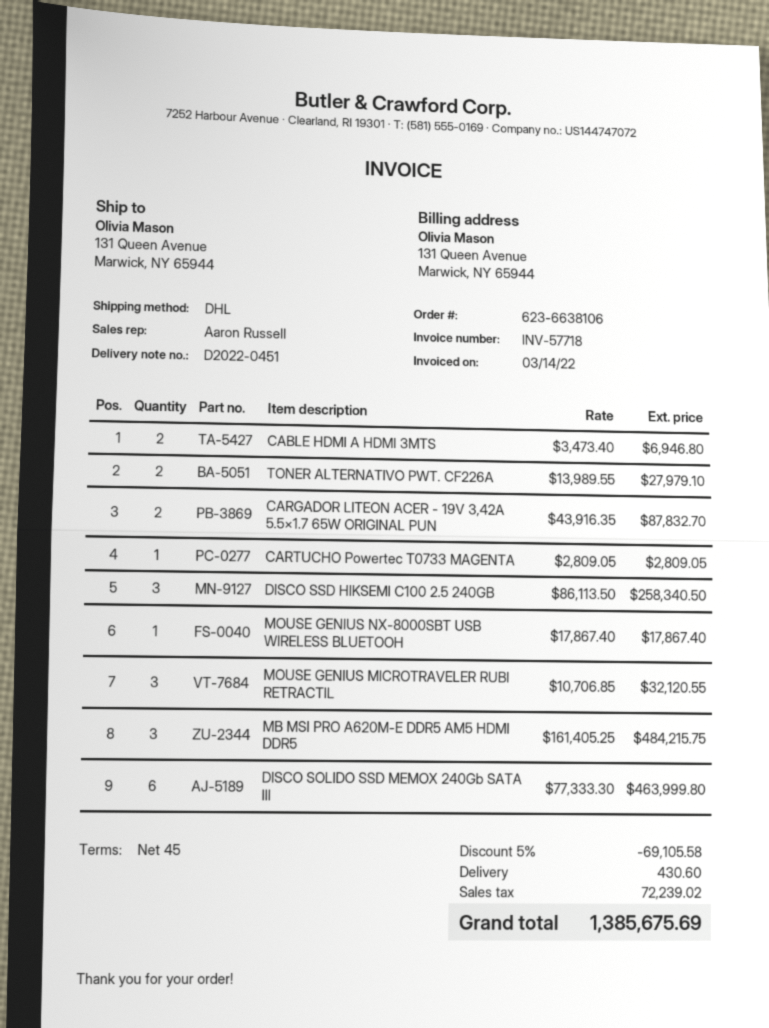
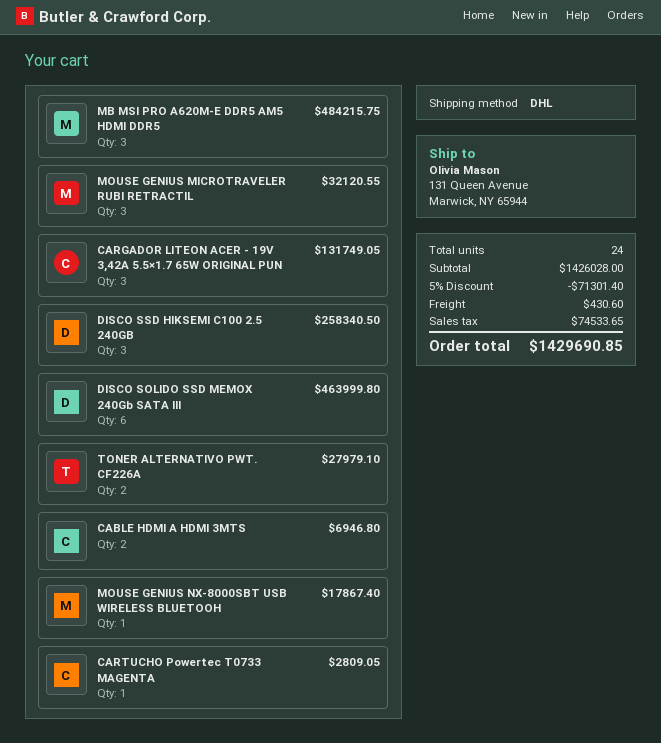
CARGADOR LITEON ACER - 19V 3,42A 5.5×1.7 65W ORIGINAL PUN: 2 for 87832.70 -> 3 for 131749.05
discount: 5% = 69105.58 -> 5% = 71301.40
tax: 72239.02 -> 74533.65
total: 1385675.69 -> 1429690.85

